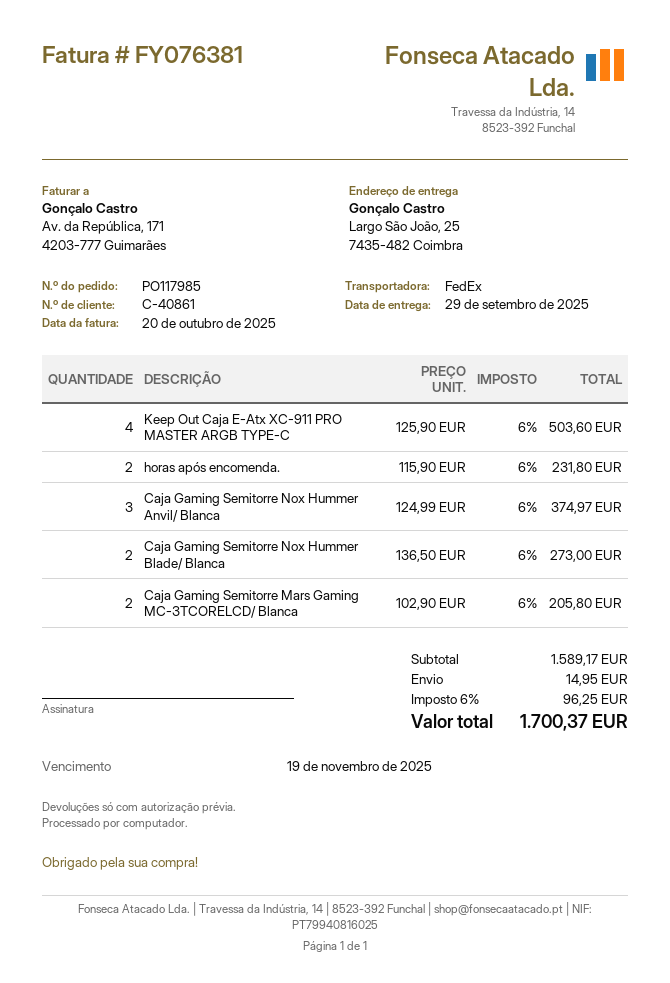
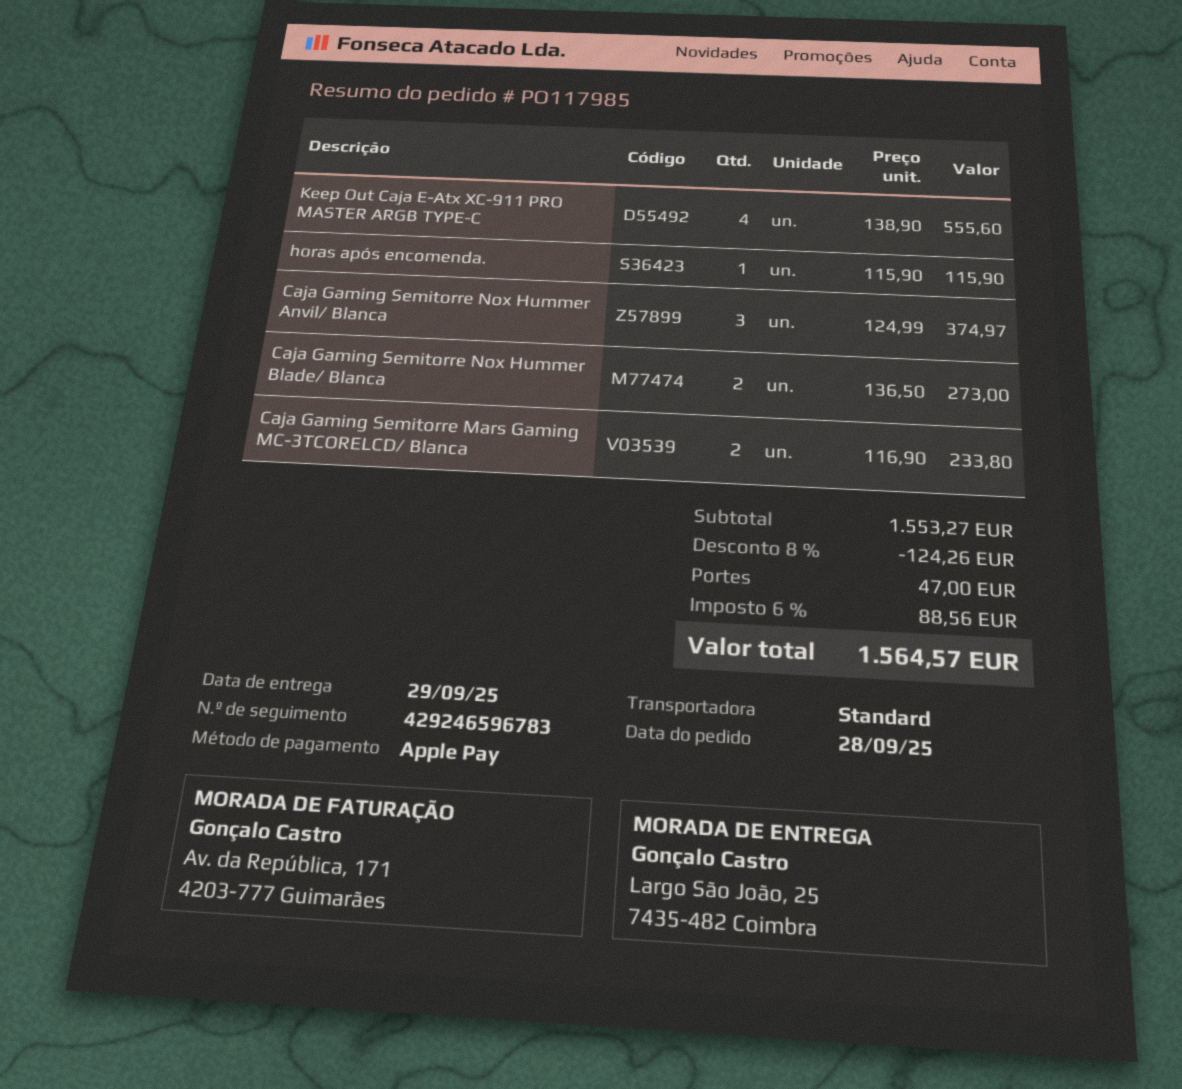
shipping method: FedEx -> standard
Keep Out Caja E-Atx XC-911 PRO MASTER ARGB TYPE-C: 4 x 125.90 = 503.60 -> 4 x 138.90 = 555.60
horas após encomenda.: 2 x 115.90 = 231.80 -> 1 x 115.90 = 115.90
Caja Gaming Semitorre Mars Gaming MC-3TCORELCD/ Blanca: 2 x 102.90 = 205.80 -> 2 x 116.90 = 233.80
subtotal: 1589.17 -> 1553.27
discount: none -> 8% = 124.26
shipping: 14.95 -> 47.00
tax: 6% = 96.25 -> 6% = 88.56
total: 1700.37 -> 1564.57

